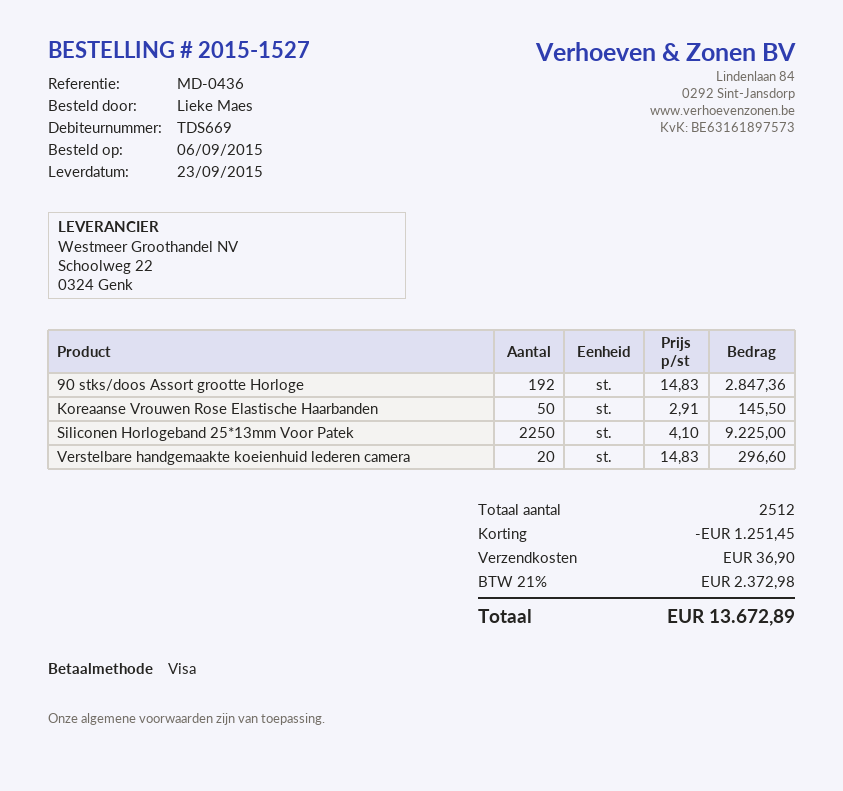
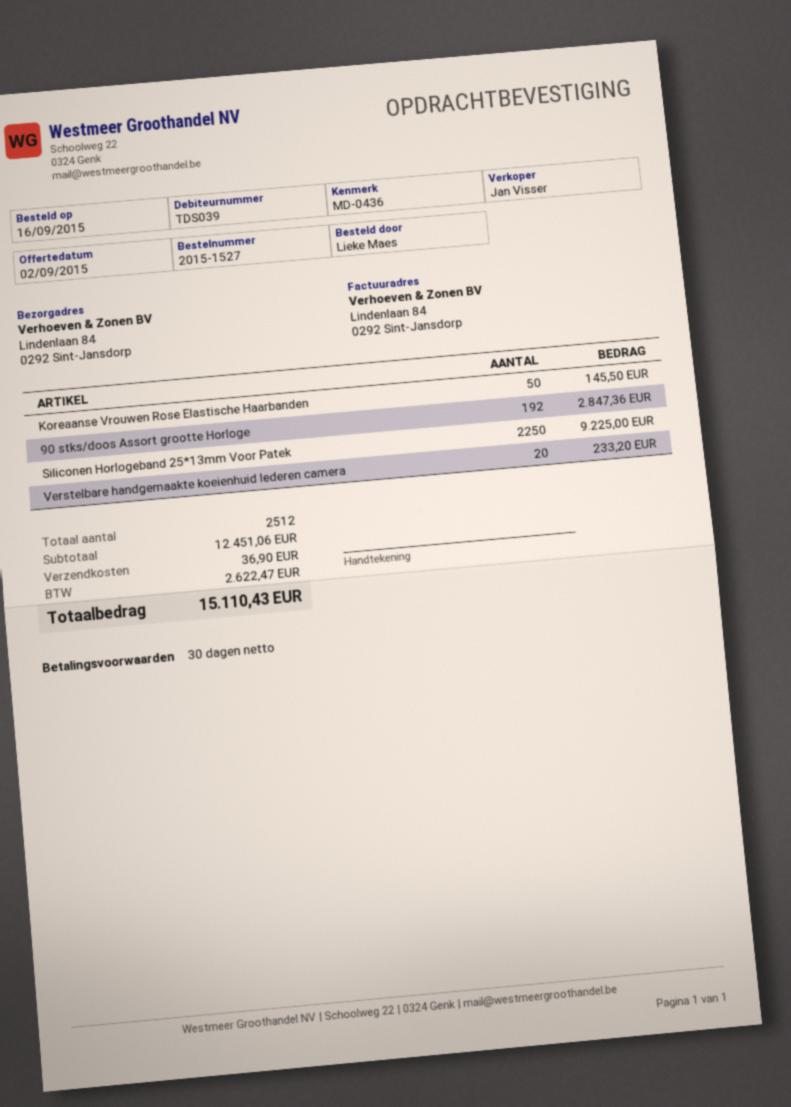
order date: 2015-09-06 -> 2015-09-16
customer number: TDS669 -> TDS039
Verstelbare handgemaakte koeienhuid lederen camera: 20 for 296.60 -> 20 for 233.20
discount: 1251.45 -> none
tax: 2372.98 -> 2622.47
total: 13672.89 -> 15110.43

